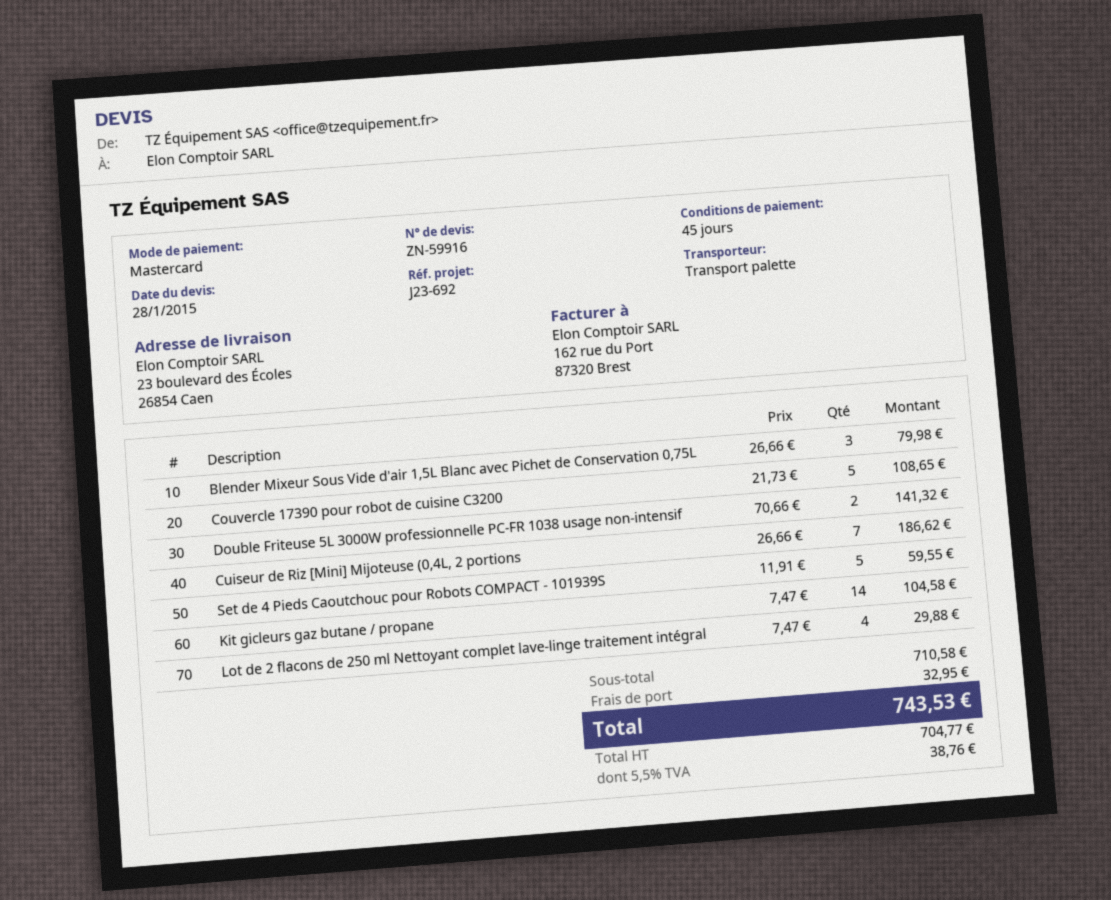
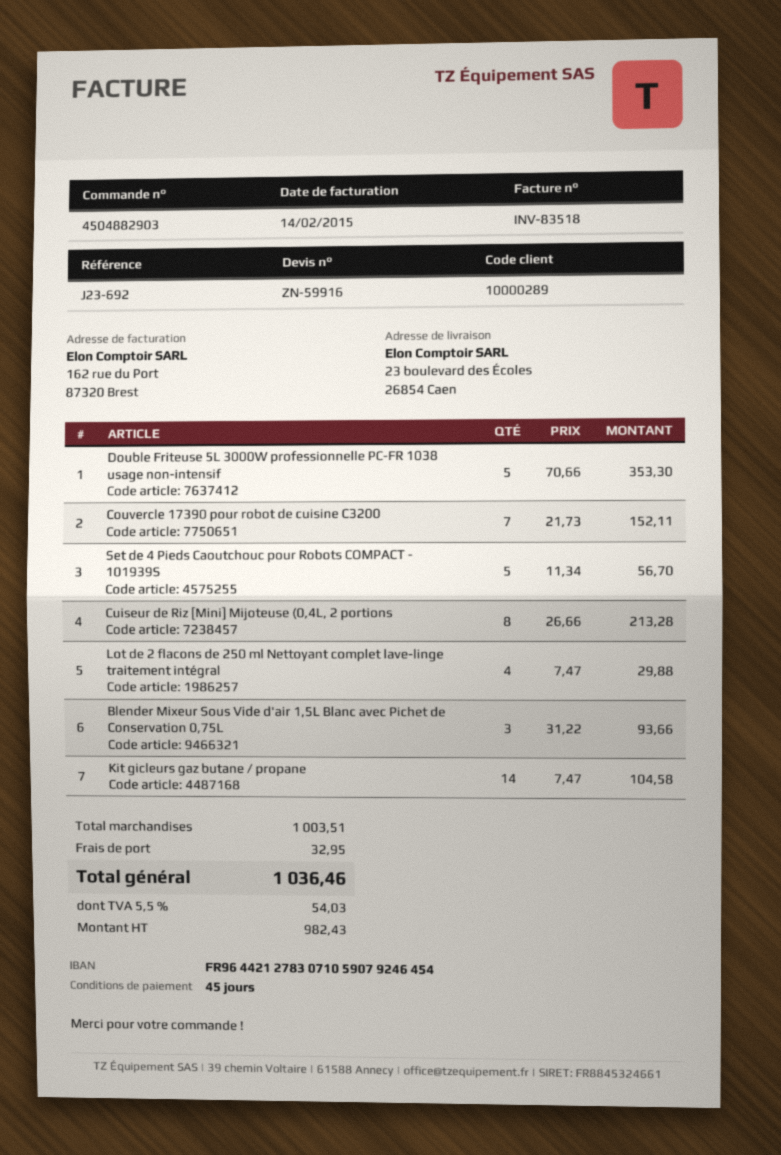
Blender Mixeur Sous Vide d'air 1,5L Blanc avec Pichet de Conservation 0,75L: 3 x 26.66 = 79.98 -> 3 x 31.22 = 93.66
Couvercle 17390 pour robot de cuisine C3200: 5 x 21.73 = 108.65 -> 7 x 21.73 = 152.11
Double Friteuse 5L 3000W professionnelle PC-FR 1038 usage non-intensif: 2 x 70.66 = 141.32 -> 5 x 70.66 = 353.30
Cuiseur de Riz [Mini] Mijoteuse (0,4L, 2 portions: 7 x 26.66 = 186.62 -> 8 x 26.66 = 213.28
Set de 4 Pieds Caoutchouc pour Robots COMPACT - 101939S: 5 x 11.91 = 59.55 -> 5 x 11.34 = 56.70
subtotal: 710.58 -> 1003.51
net: 704.77 -> 982.43
tax: 5.5% = 38.76 -> 5.5% = 54.03
total: 743.53 -> 1036.46

